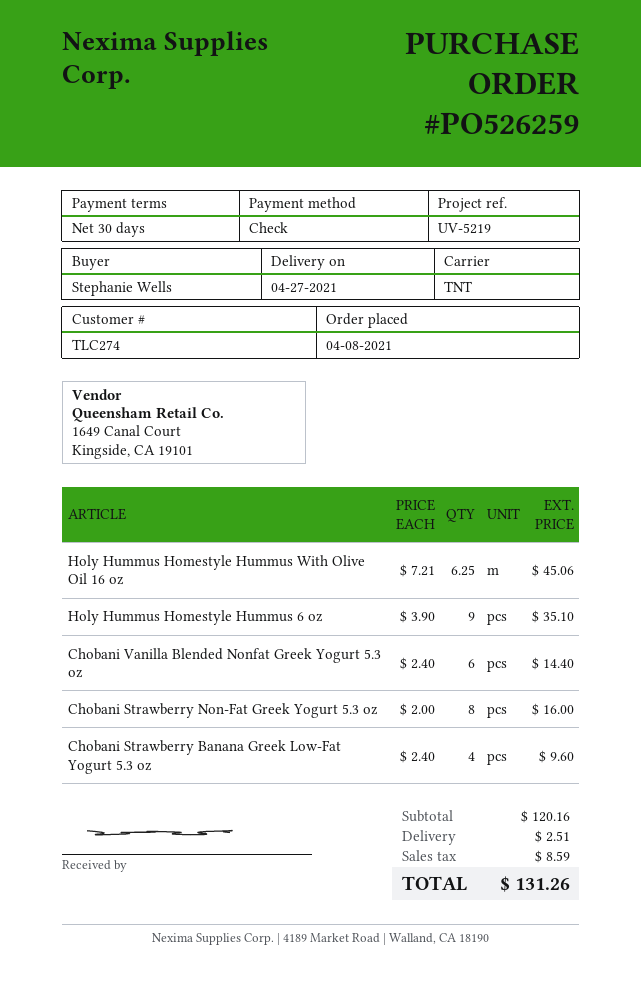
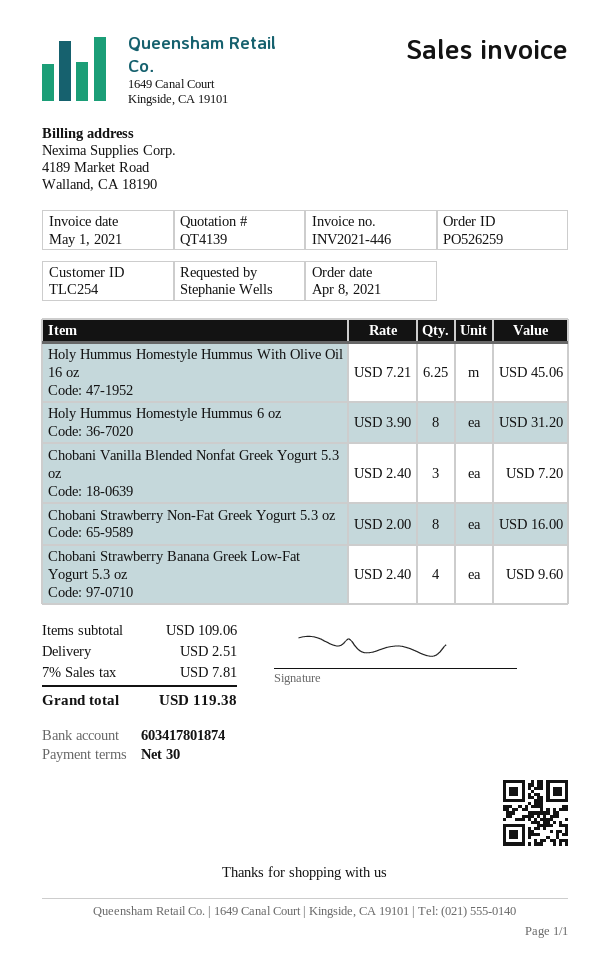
customer number: TLC274 -> TLC254
Holy Hummus Homestyle Hummus 6 oz: 9 x 3.90 = 35.10 -> 8 x 3.90 = 31.20
Chobani Vanilla Blended Nonfat Greek Yogurt 5.3 oz: 6 x 2.40 = 14.40 -> 3 x 2.40 = 7.20
subtotal: 120.16 -> 109.06
tax: 8.59 -> 7.81
total: 131.26 -> 119.38

